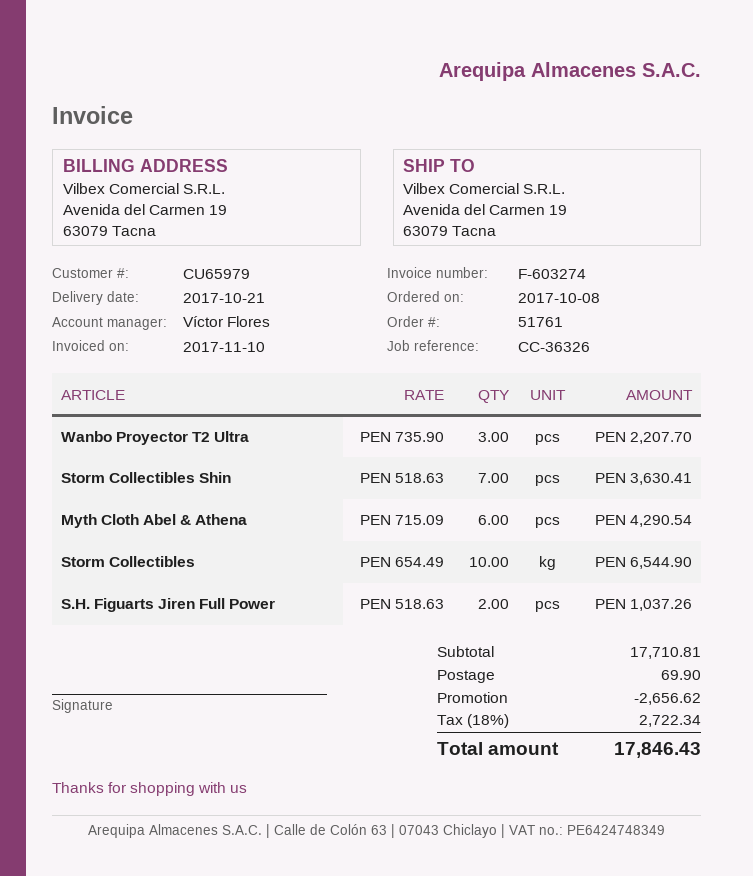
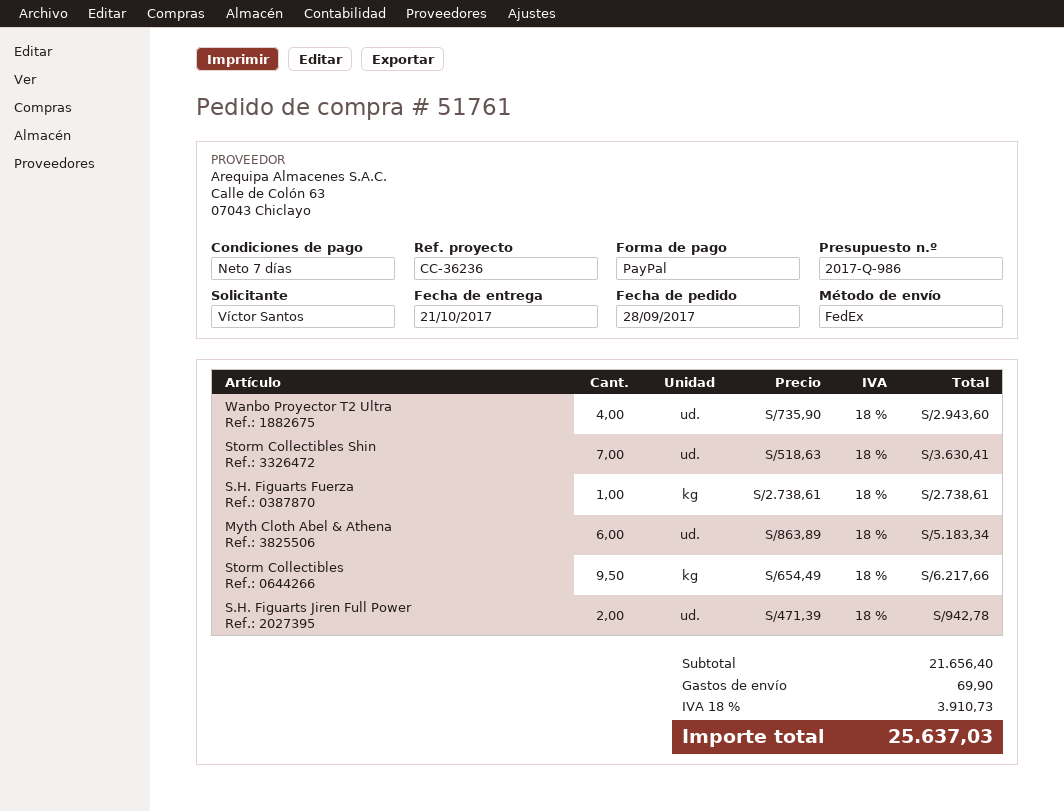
order date: 2017-10-08 -> 2017-09-28
reference: CC-36326 -> CC-36236
Wanbo Proyector T2 Ultra: 3 x 735.90 = 2207.70 -> 4 x 735.90 = 2943.60
Myth Cloth Abel & Athena: 6 x 715.09 = 4290.54 -> 6 x 863.89 = 5183.34
Storm Collectibles: 10 x 654.49 = 6544.90 -> 9.5 x 654.49 = 6217.66
S.H. Figuarts Jiren Full Power: 2 x 518.63 = 1037.26 -> 2 x 471.39 = 942.78
S.H. Figuarts Fuerza: none -> 1 x 2738.61 = 2738.61
subtotal: 17710.81 -> 21656.40
discount: 2656.62 -> none
tax: 18% = 2722.34 -> 18% = 3910.73
total: 17846.43 -> 25637.03

